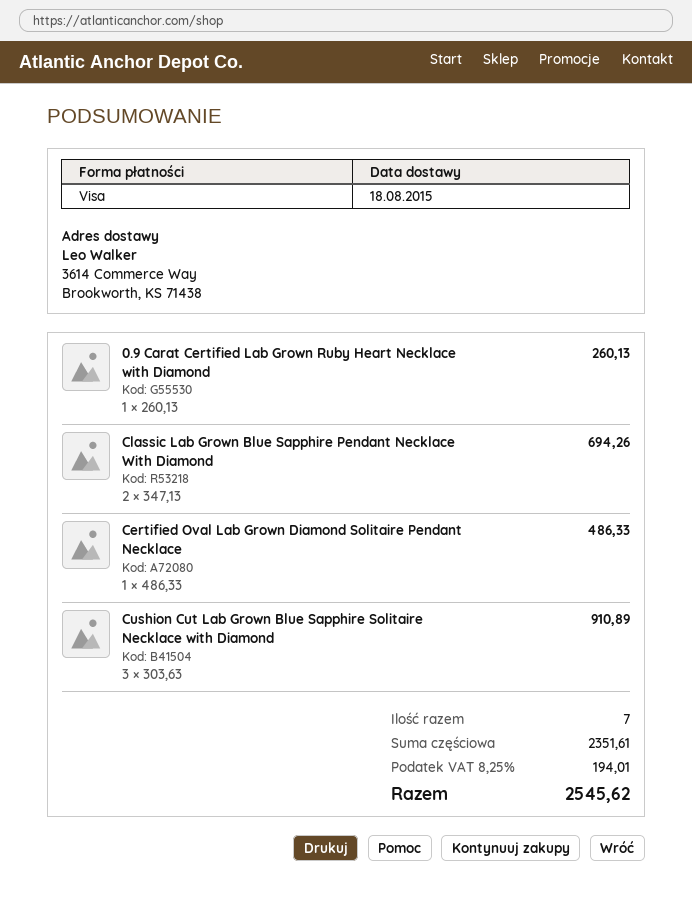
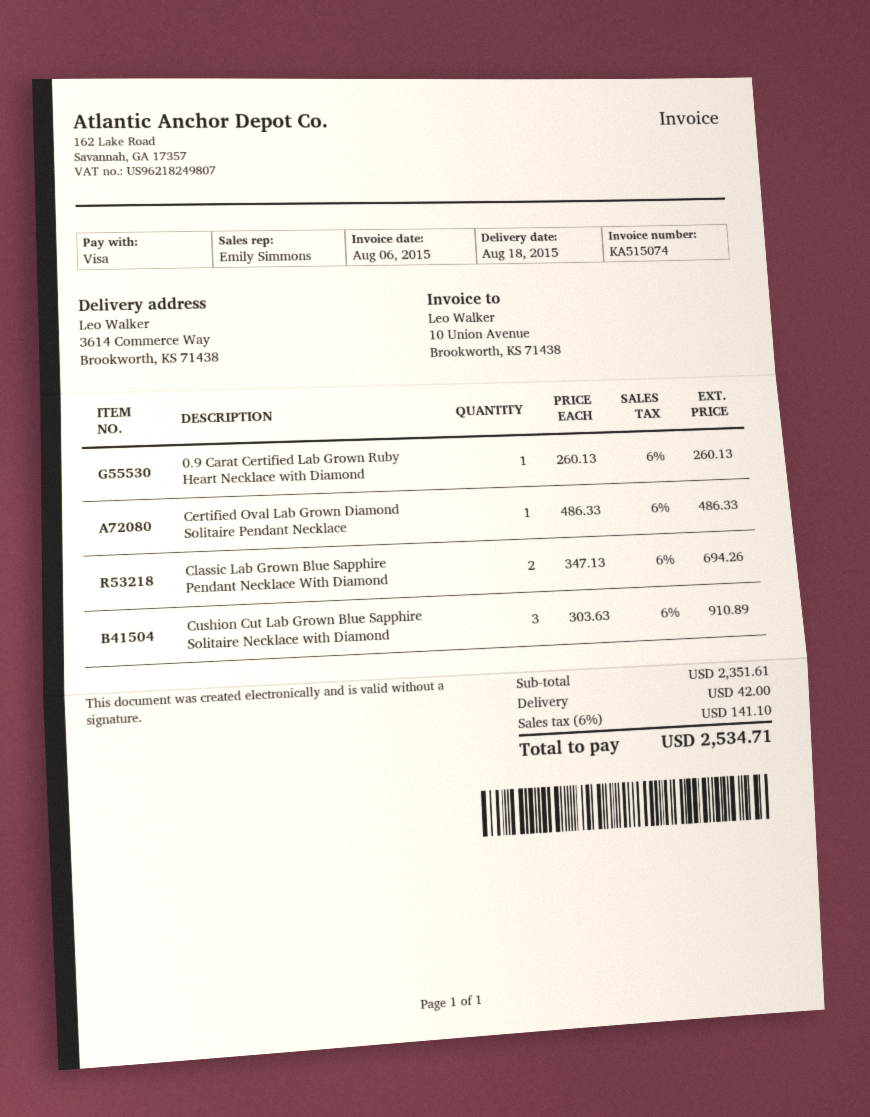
shipping: none -> 42.00
tax: 8.25% = 194.01 -> 6% = 141.10
total: 2545.62 -> 2534.71

